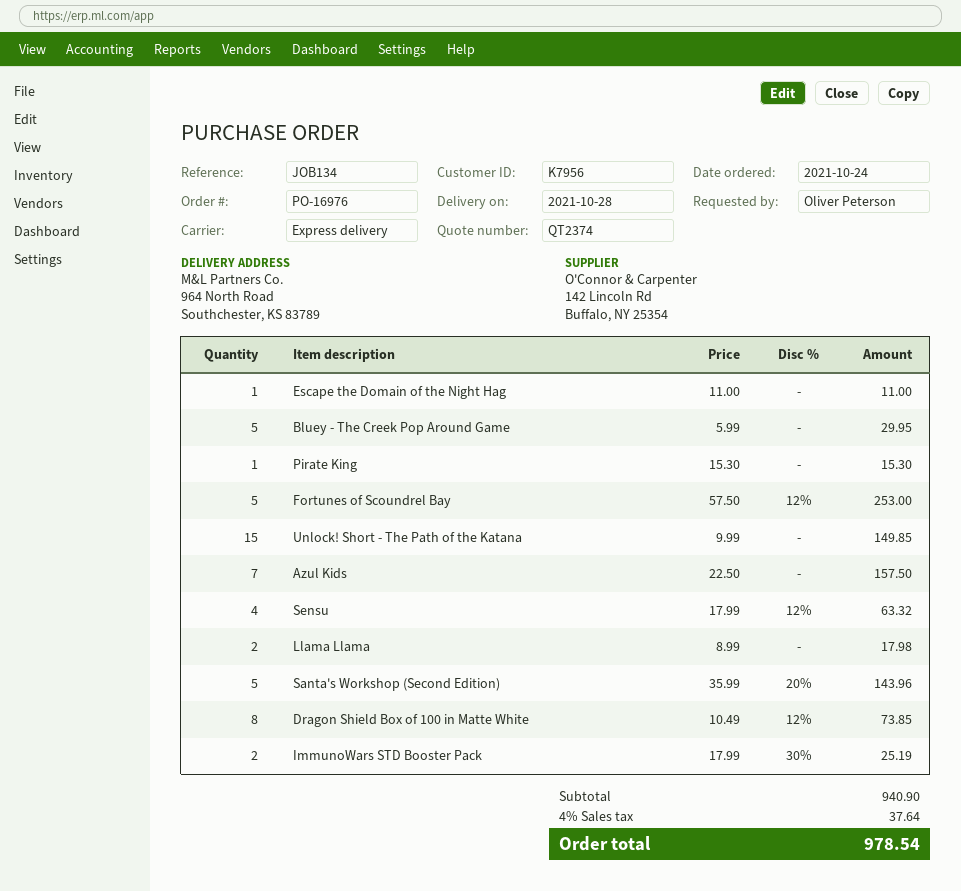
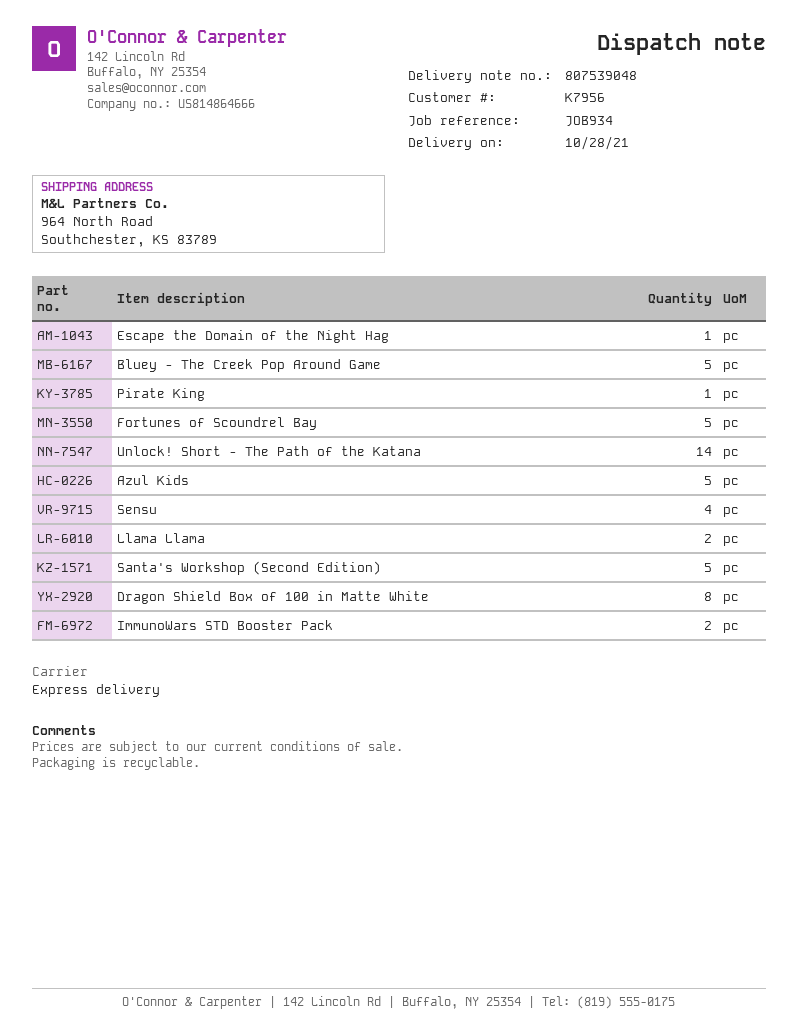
reference: JOB134 -> JOB934
Unlock! Short - The Path of the Katana: 15 -> 14
Azul Kids: 7 -> 5

